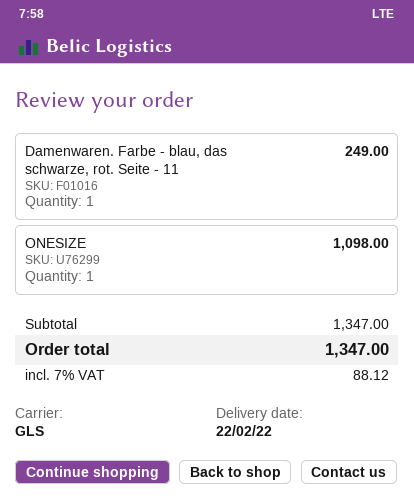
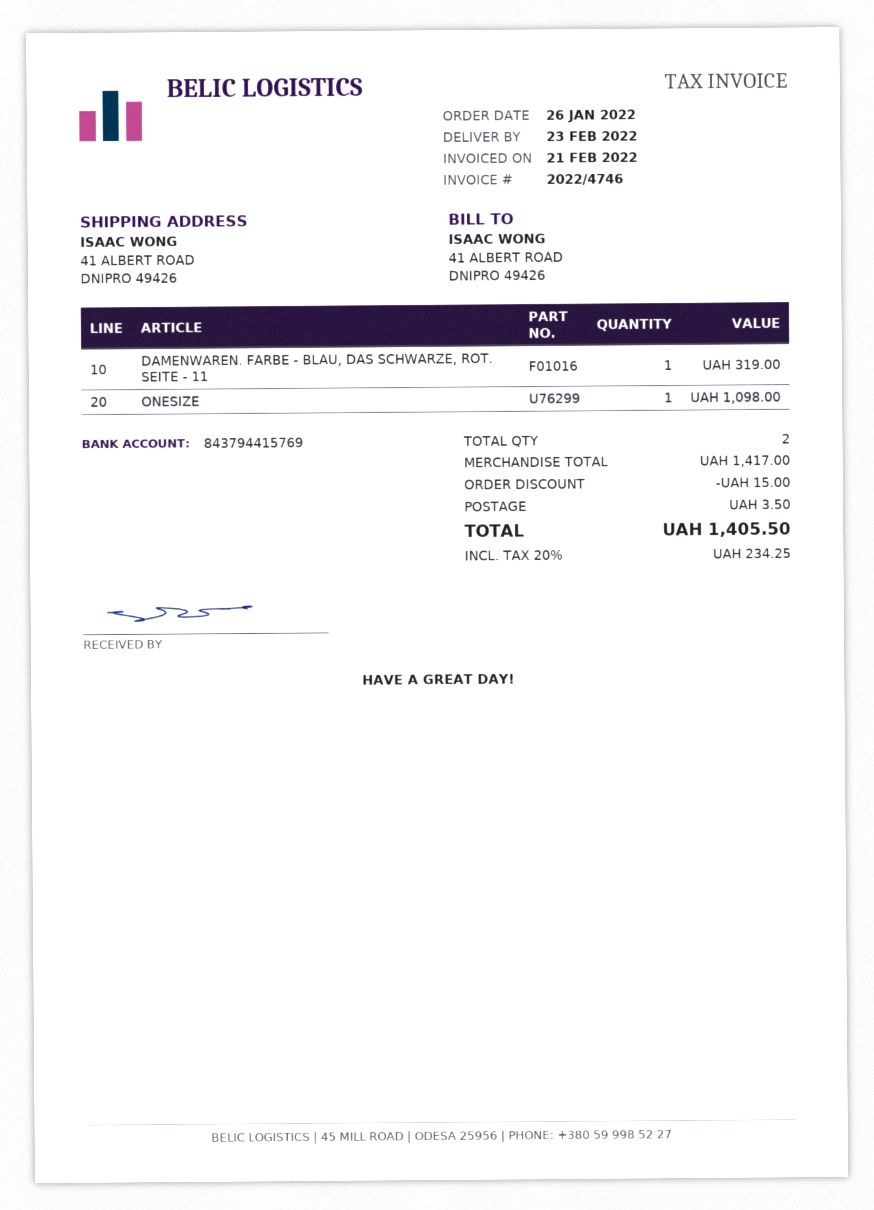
delivery date: 2022-02-22 -> 2022-02-23
Damenwaren. Farbe - blau, das schwarze, rot. Seite - 11: 1 for 249.00 -> 1 for 319.00
subtotal: 1347.00 -> 1417.00
discount: none -> 15.00
shipping: none -> 3.50
tax: 7% = 88.12 -> 20% = 234.25
total: 1347.00 -> 1405.50

